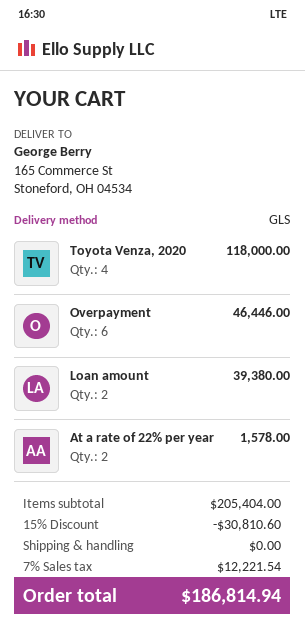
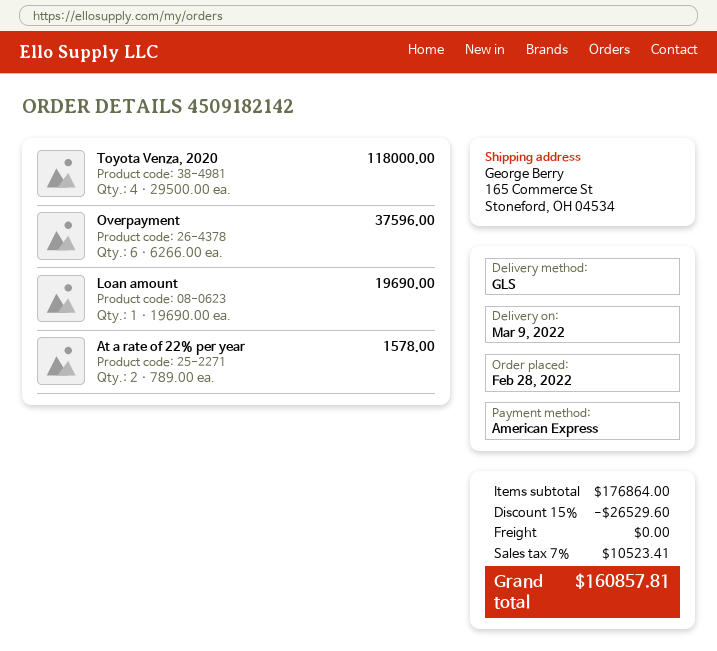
Overpayment: 6 for 46446.00 -> 6 for 37596.00
Loan amount: 2 for 39380.00 -> 1 for 19690.00
subtotal: 205404.00 -> 176864.00
discount: 15% = 30810.60 -> 15% = 26529.60
tax: 7% = 12221.54 -> 7% = 10523.41
total: 186814.94 -> 160857.81

